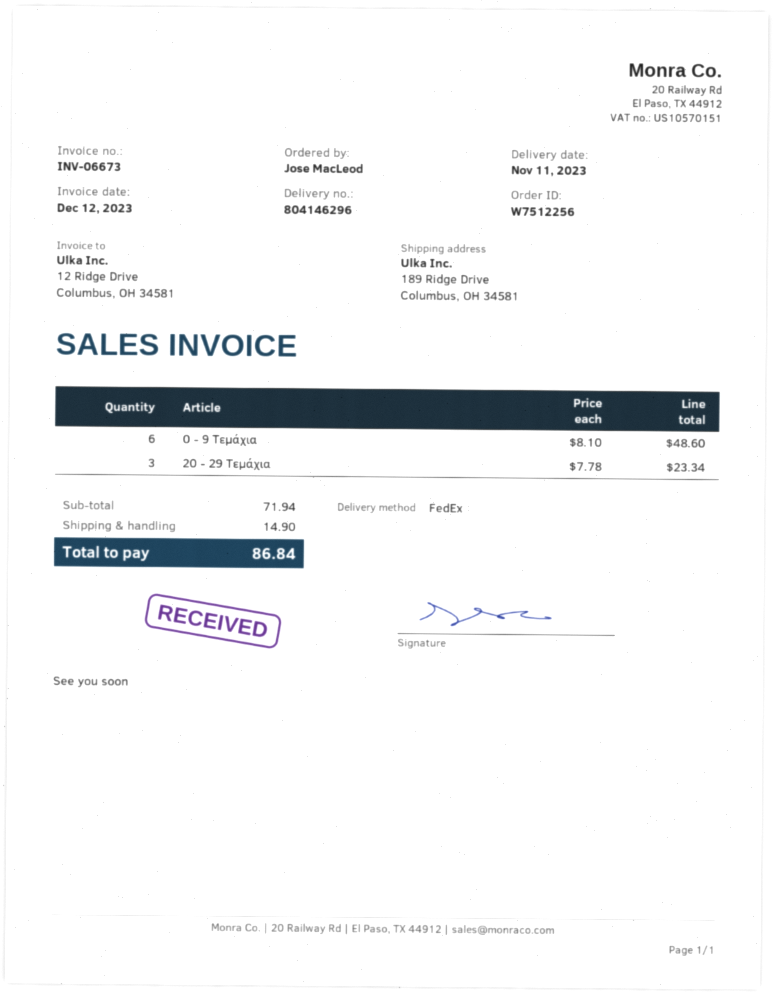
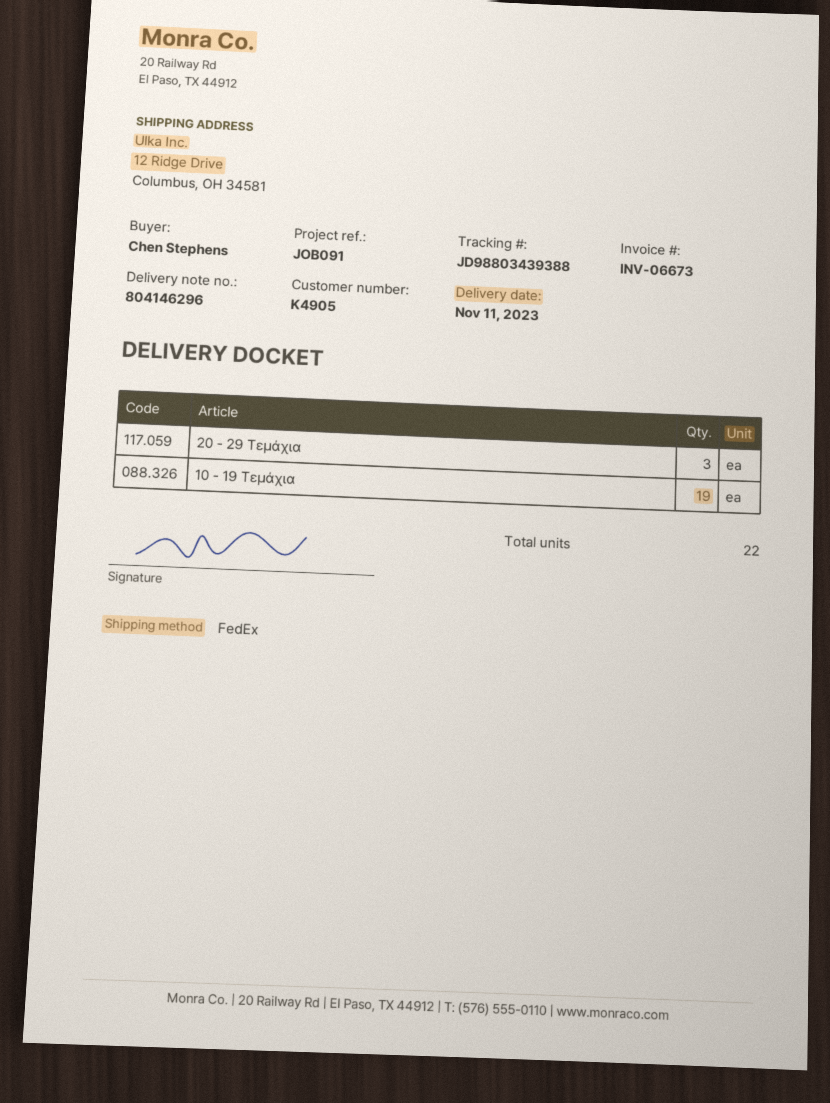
ordered by: Jose MacLeod -> Chen Stephens
ship to: 189 Ridge Drive, Columbus, OH 34581 -> 12 Ridge Drive, Columbus, OH 34581
0 - 9 Τεμάχια: 6 -> none
10 - 19 Τεμάχια: none -> 19

